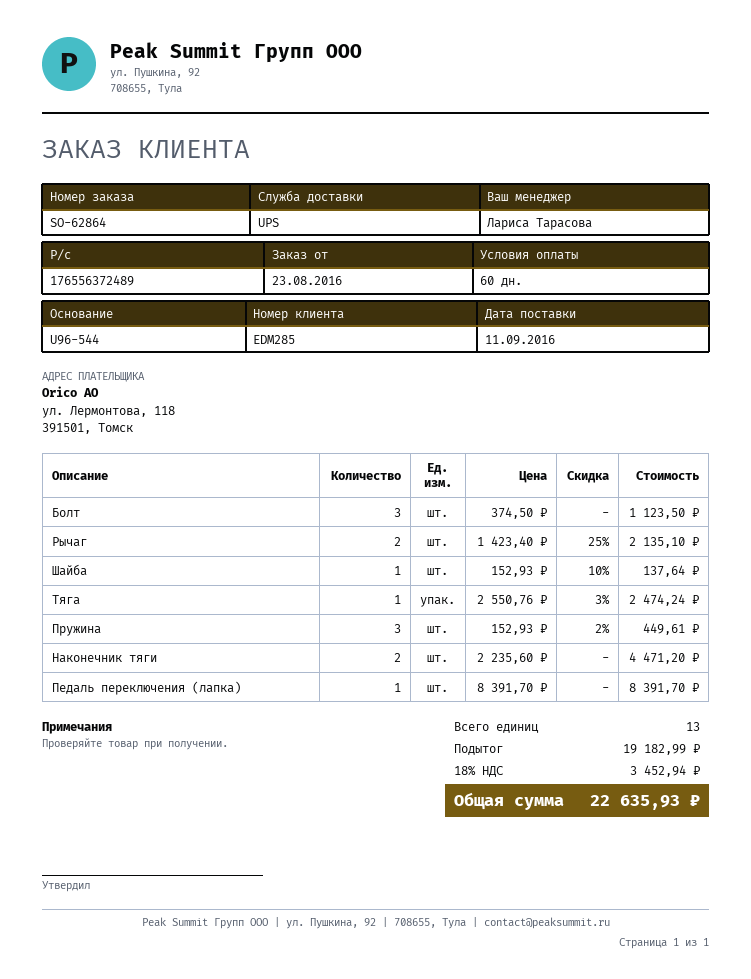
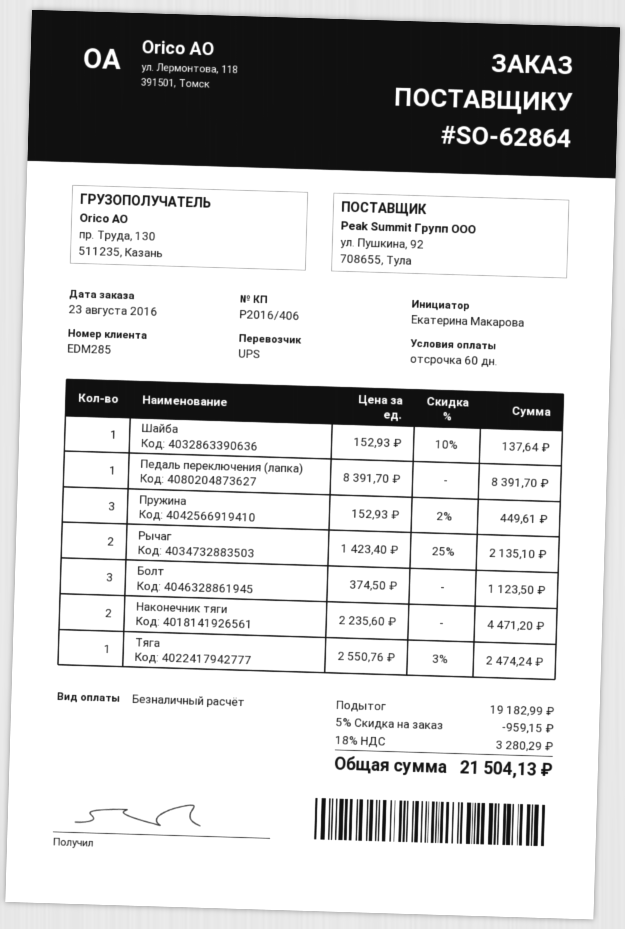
discount: none -> 5% = 959.15
tax: 18% = 3452.94 -> 18% = 3280.29
total: 22635.93 -> 21504.13

